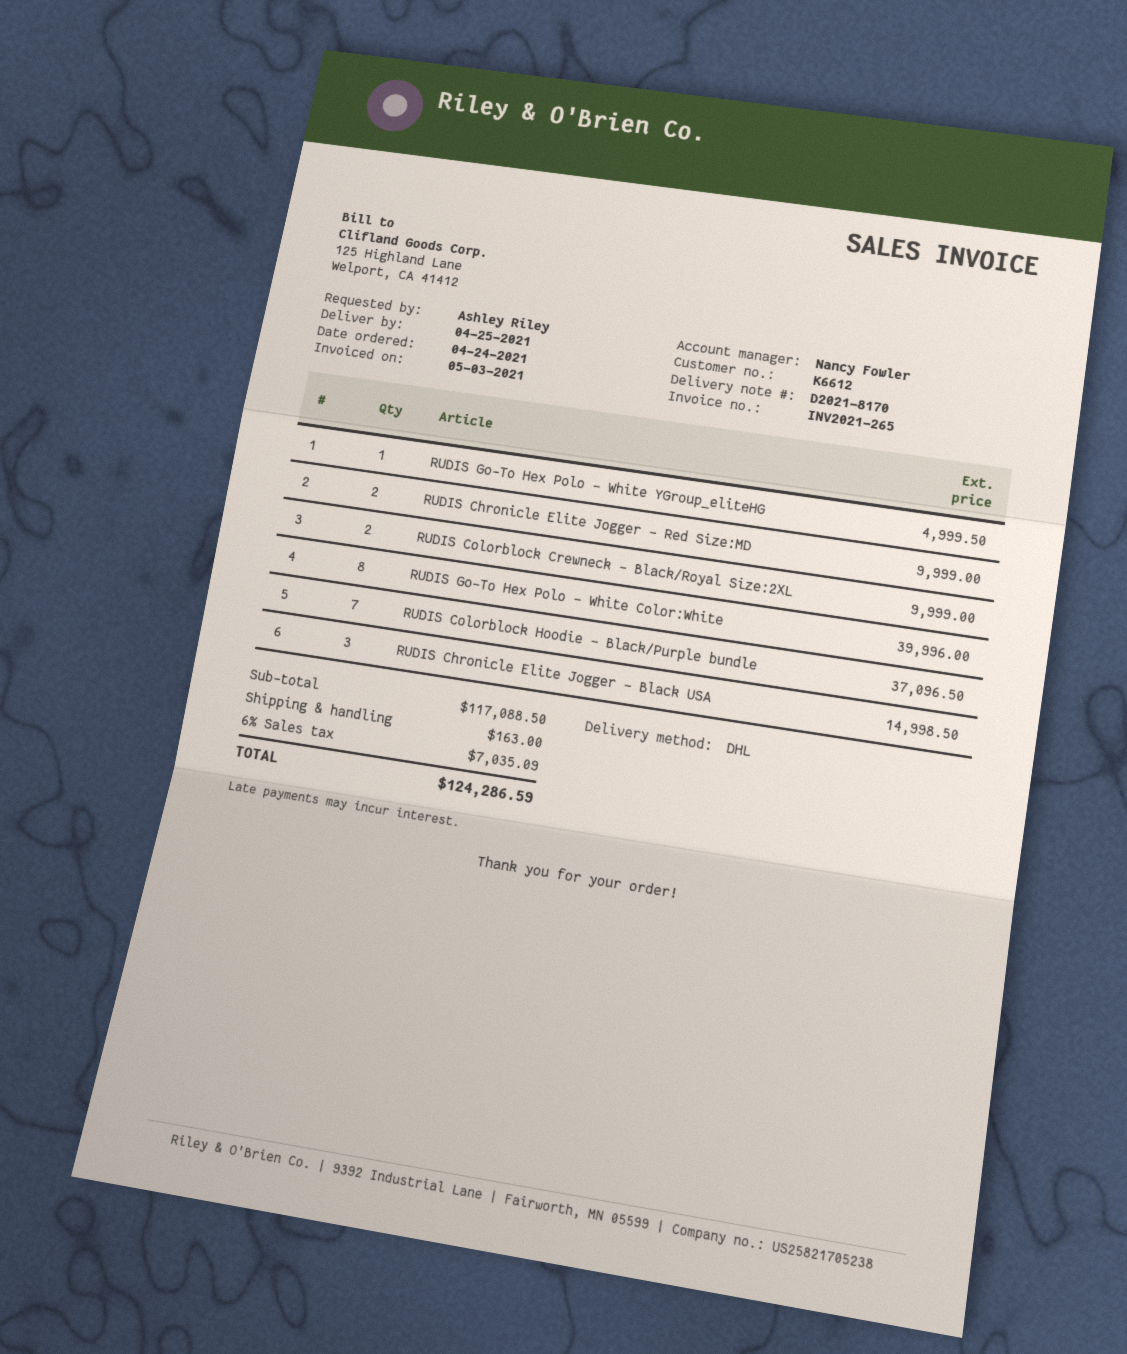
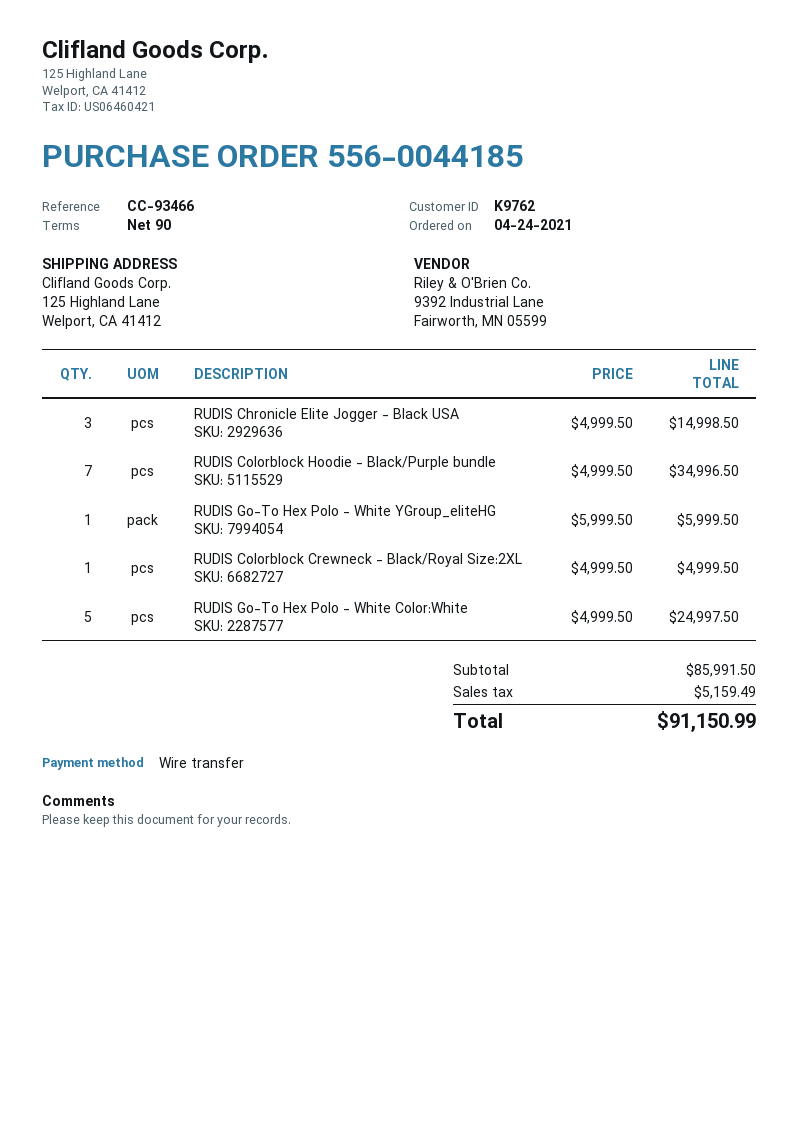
customer number: K6612 -> K9762
RUDIS Go-To Hex Polo - White YGroup_eliteHG: 1 for 4999.50 -> 1 for 5999.50
RUDIS Chronicle Elite Jogger - Red Size:MD: 2 for 9999.00 -> none
RUDIS Colorblock Crewneck - Black/Royal Size:2XL: 2 for 9999.00 -> 1 for 4999.50
RUDIS Go-To Hex Polo - White Color:White: 8 for 39996.00 -> 5 for 24997.50
RUDIS Colorblock Hoodie - Black/Purple bundle: 7 for 37096.50 -> 7 for 34996.50
subtotal: 117088.50 -> 85991.50
shipping: 163.00 -> none
tax: 7035.09 -> 5159.49
total: 124286.59 -> 91150.99

